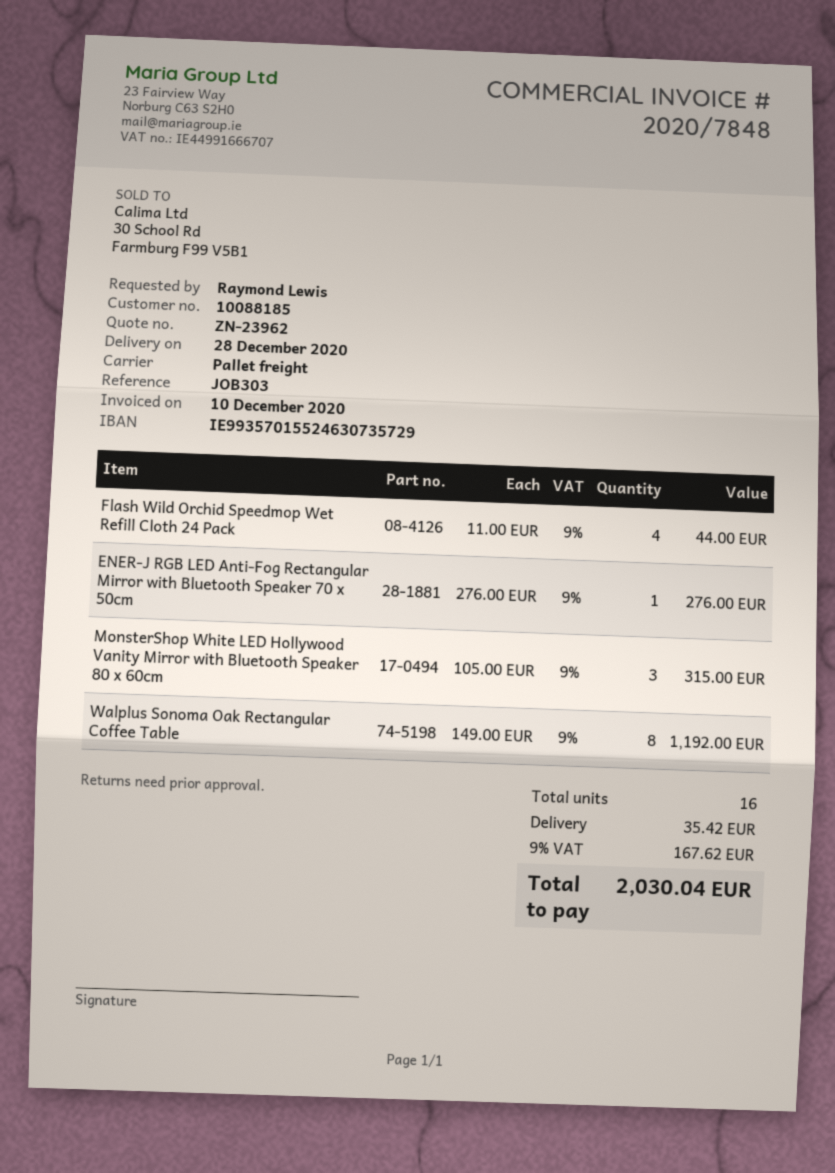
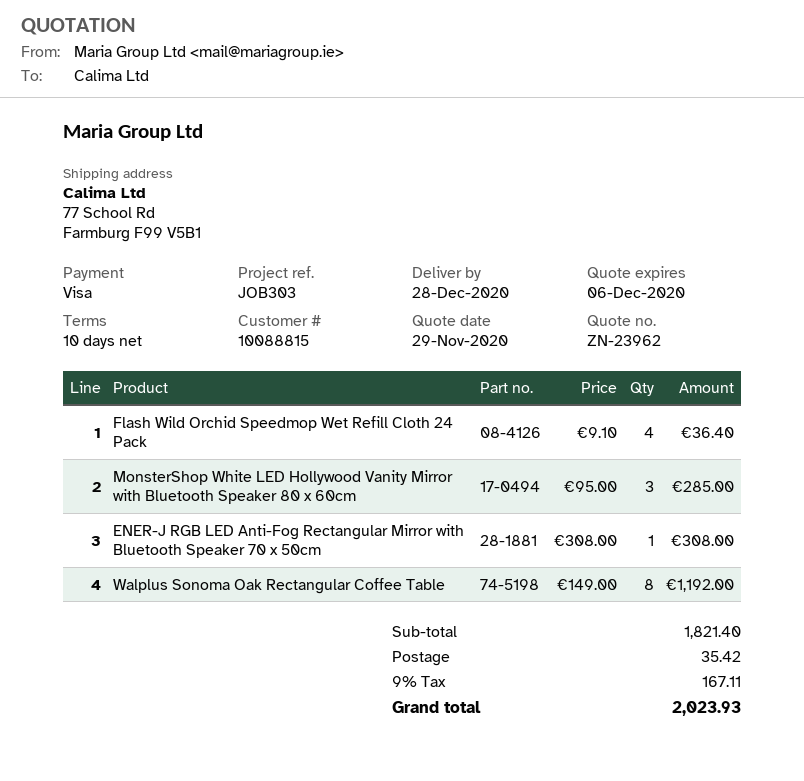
customer number: 10088185 -> 10088815
Flash Wild Orchid Speedmop Wet Refill Cloth 24 Pack: 4 x 11.00 = 44.00 -> 4 x 9.10 = 36.40
ENER-J RGB LED Anti-Fog Rectangular Mirror with Bluetooth Speaker 70 x 50cm: 1 x 276.00 = 276.00 -> 1 x 308.00 = 308.00
MonsterShop White LED Hollywood Vanity Mirror with Bluetooth Speaker 80 x 60cm: 3 x 105.00 = 315.00 -> 3 x 95.00 = 285.00
tax: 9% = 167.62 -> 9% = 167.11
total: 2030.04 -> 2023.93

